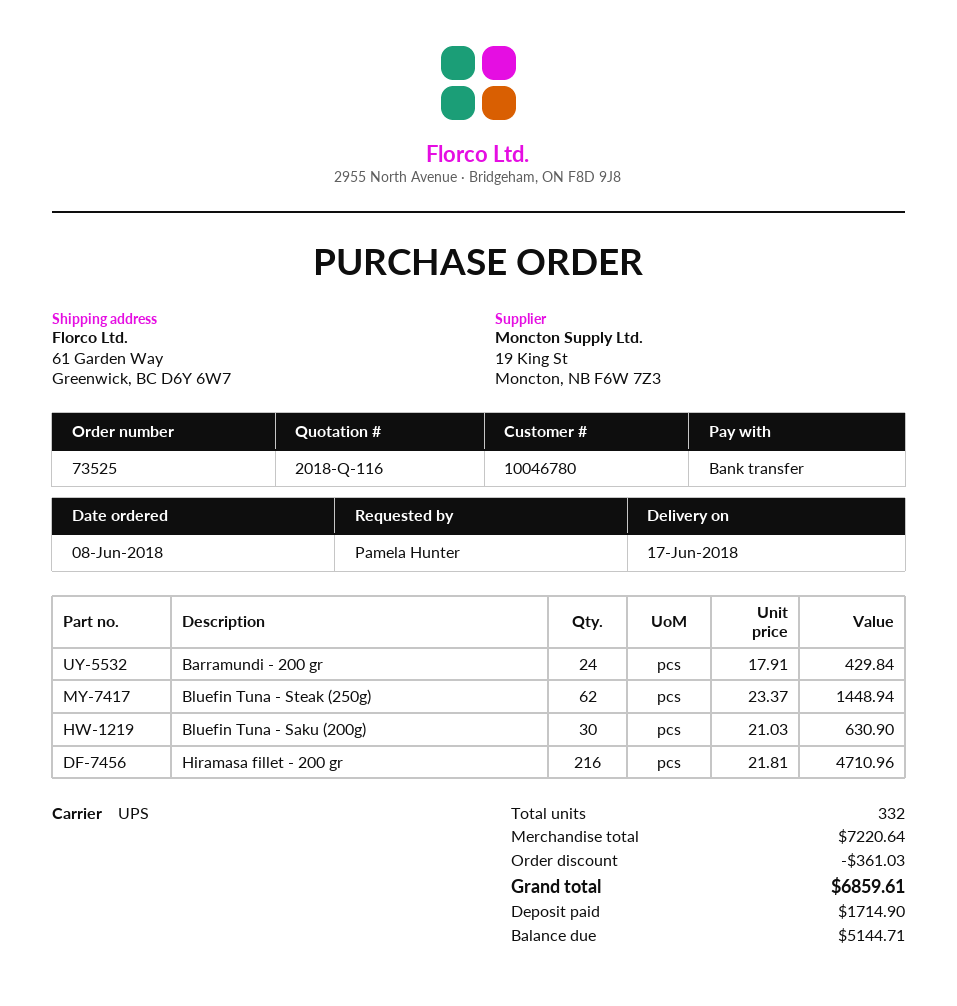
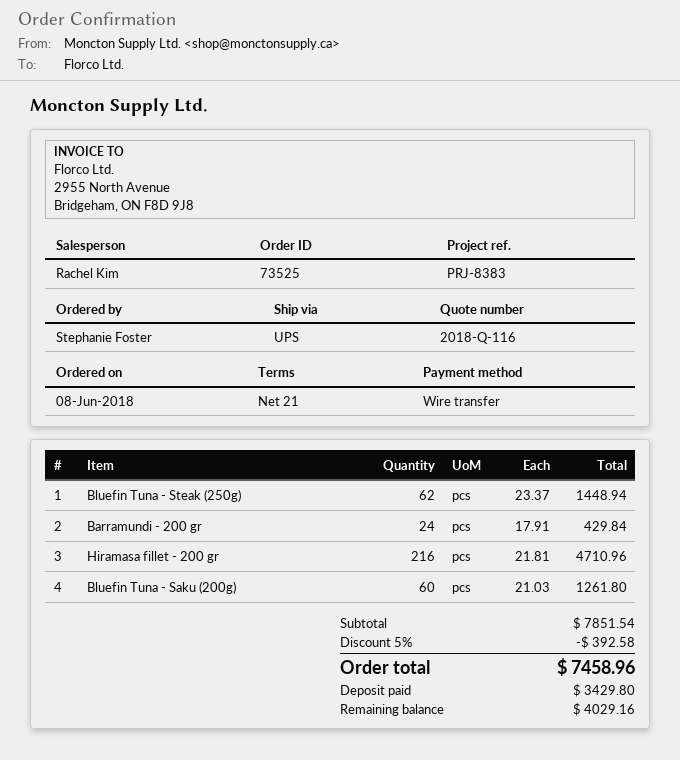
ordered by: Pamela Hunter -> Stephanie Foster
Bluefin Tuna - Saku (200g): 30 x 21.03 = 630.90 -> 60 x 21.03 = 1261.80
subtotal: 7220.64 -> 7851.54
discount: 361.03 -> 392.58
total: 6859.61 -> 7458.96
deposit: 1714.90 -> 3429.80
balance: 5144.71 -> 4029.16

